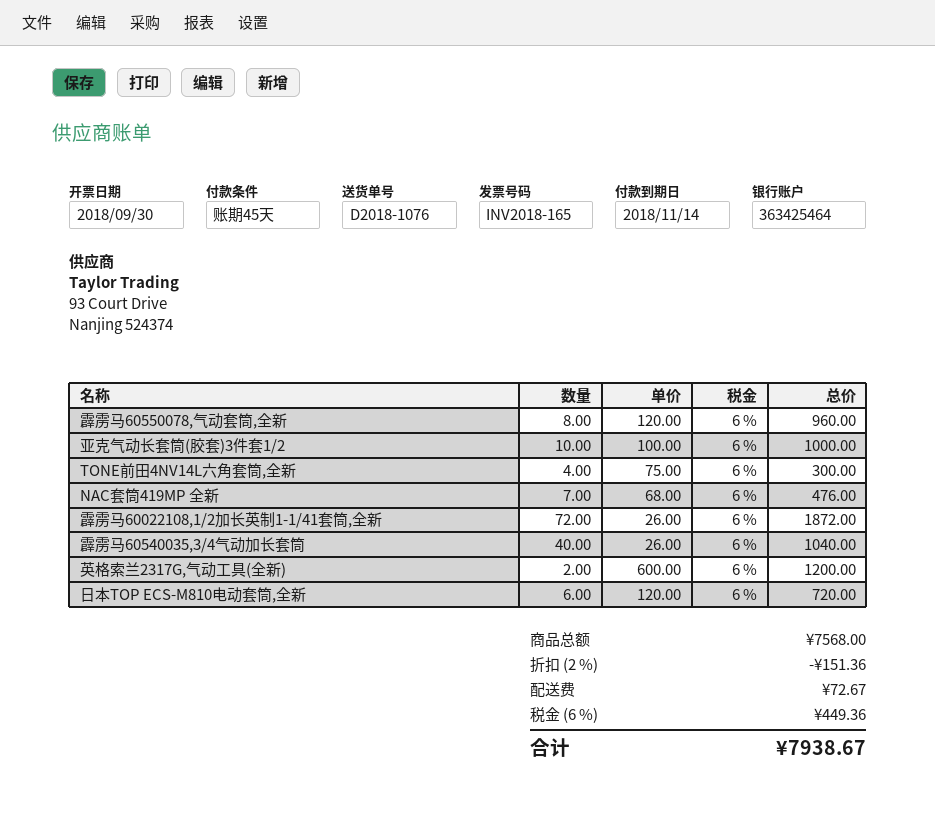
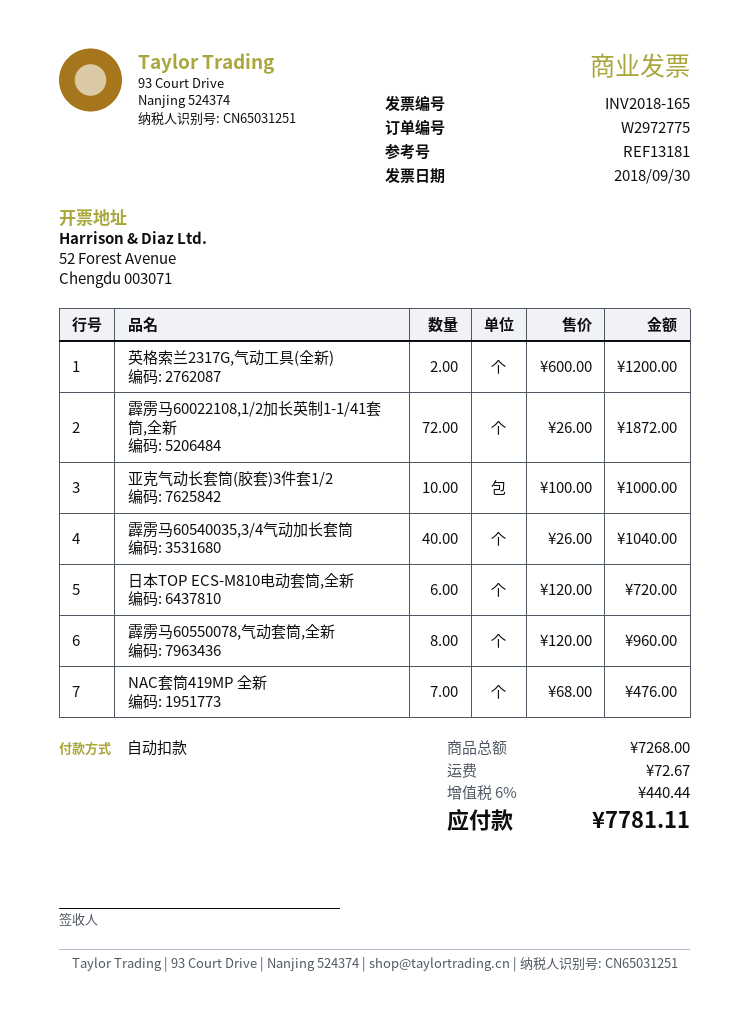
TONE前田4NV14L六角套筒,全新: 4 x 75.00 = 300.00 -> none
subtotal: 7568.00 -> 7268.00
discount: 2% = 151.36 -> none
tax: 6% = 449.36 -> 6% = 440.44
total: 7938.67 -> 7781.11

